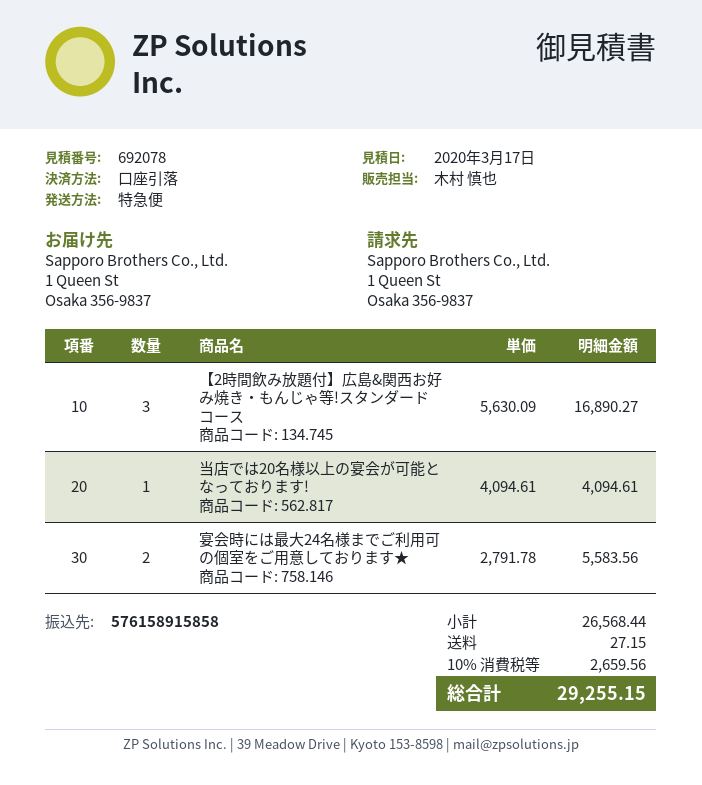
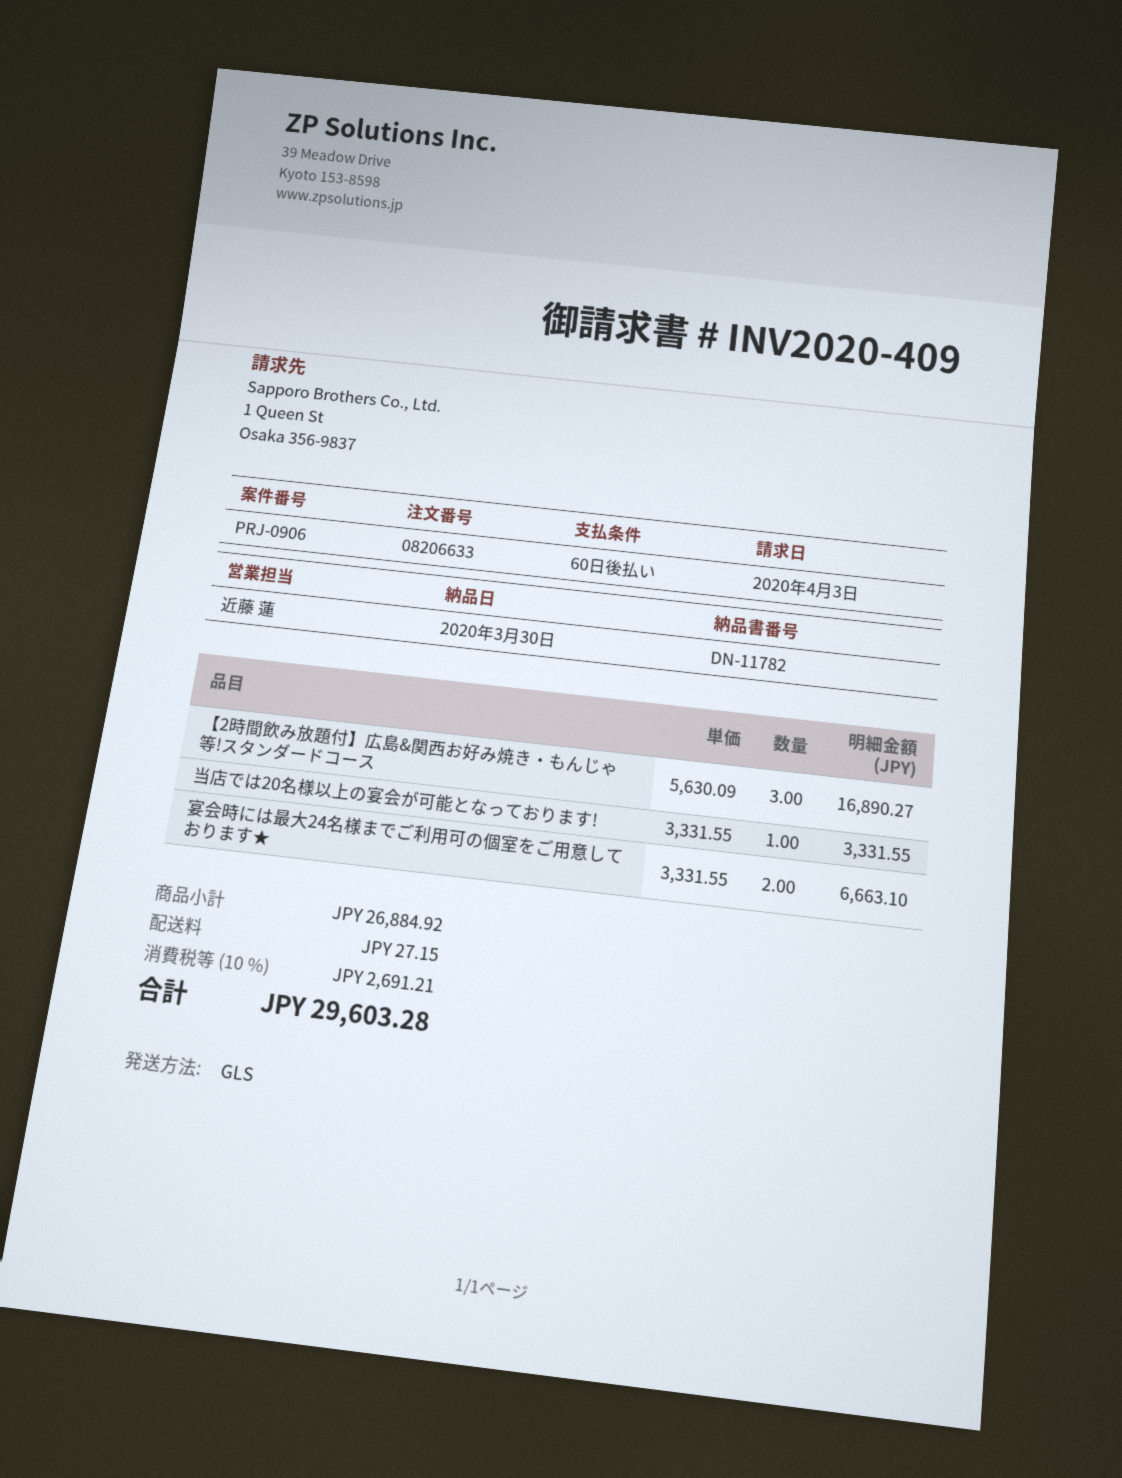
sales rep: 木村 慎也 -> 近藤 蓮
shipping method: express -> GLS
当店では20名様以上の宴会が可能となっております!: 1 x 4094.61 = 4094.61 -> 1 x 3331.55 = 3331.55
宴会時には最大24名様までご利用可の個室をご用意しております★: 2 x 2791.78 = 5583.56 -> 2 x 3331.55 = 6663.10
subtotal: 26568.44 -> 26884.92
tax: 10% = 2659.56 -> 10% = 2691.21
total: 29255.15 -> 29603.28

